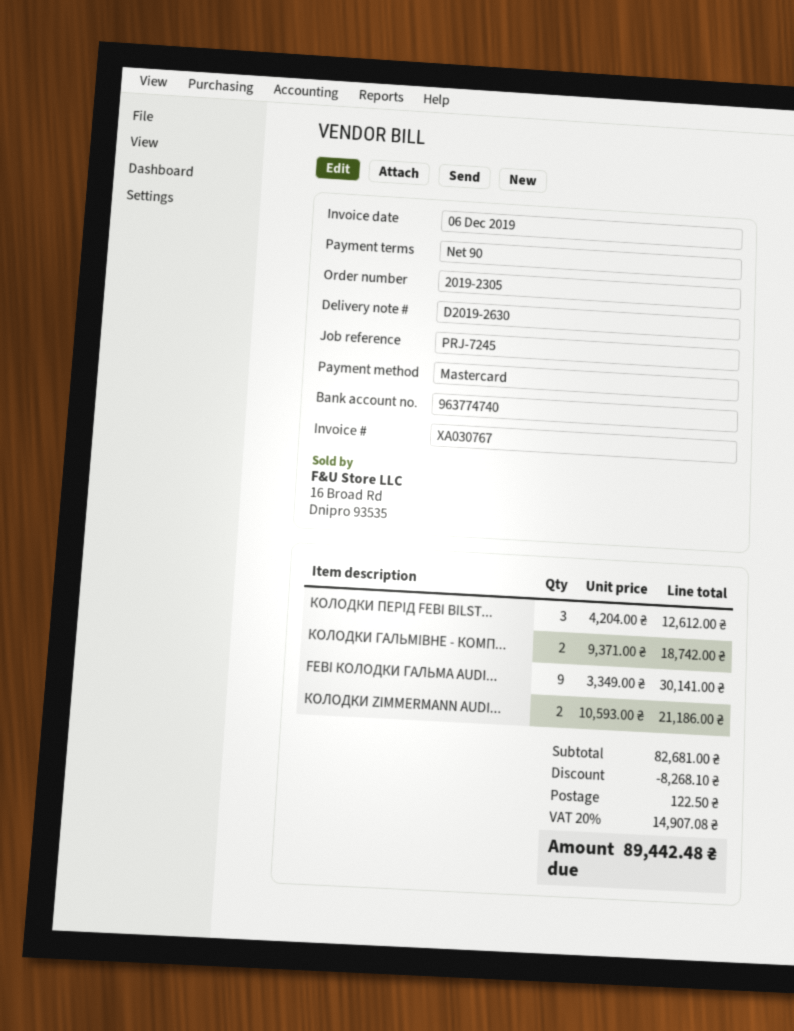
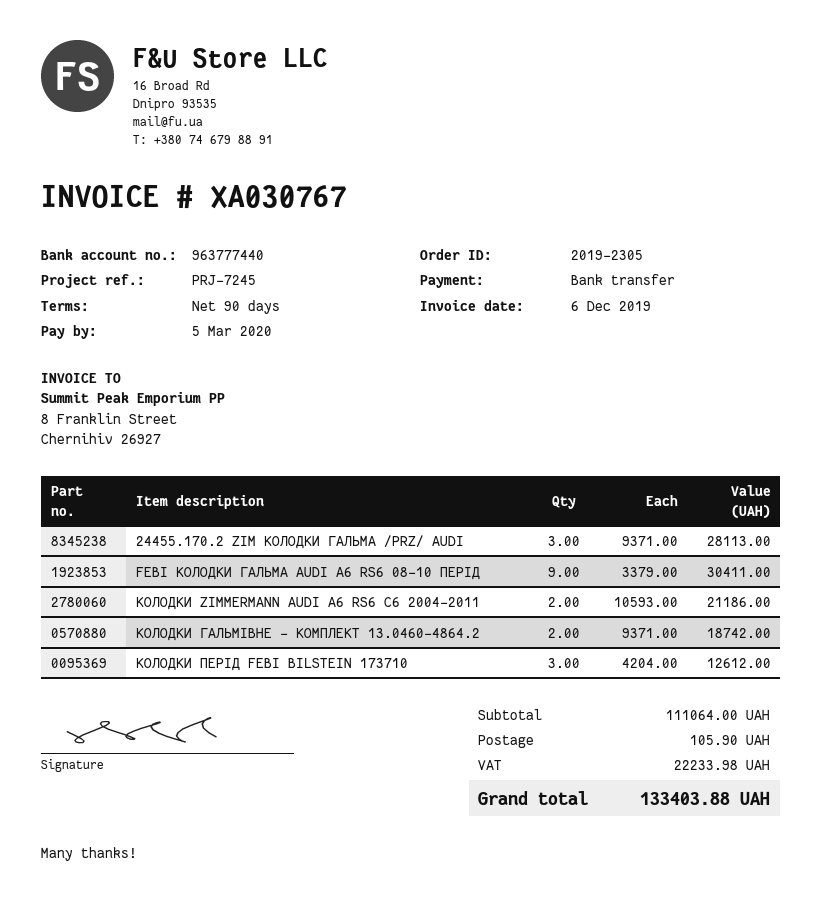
payment method: Mastercard -> bank transfer
bank account: 963774740 -> 963777440
FEBI КОЛОДКИ ГАЛЬМА AUDI...: 9 x 3349.00 = 30141.00 -> 9 x 3379.00 = 30411.00
24455.170.2 ZIM КОЛОДКИ ГАЛЬМА /PRZ/ AUDI: none -> 3 x 9371.00 = 28113.00
subtotal: 82681.00 -> 111064.00
discount: 8268.10 -> none
shipping: 122.50 -> 105.90
tax: 14907.08 -> 22233.98
total: 89442.48 -> 133403.88

